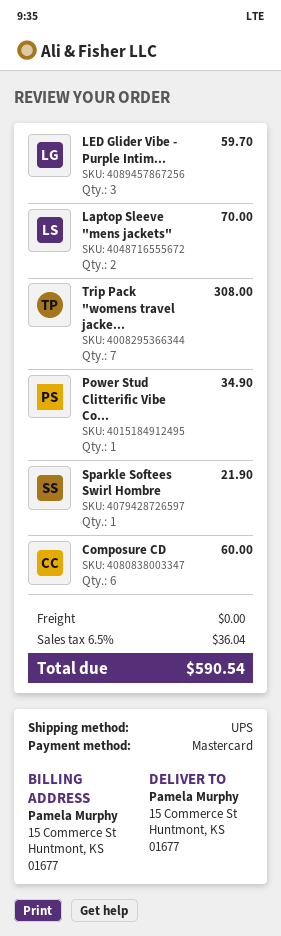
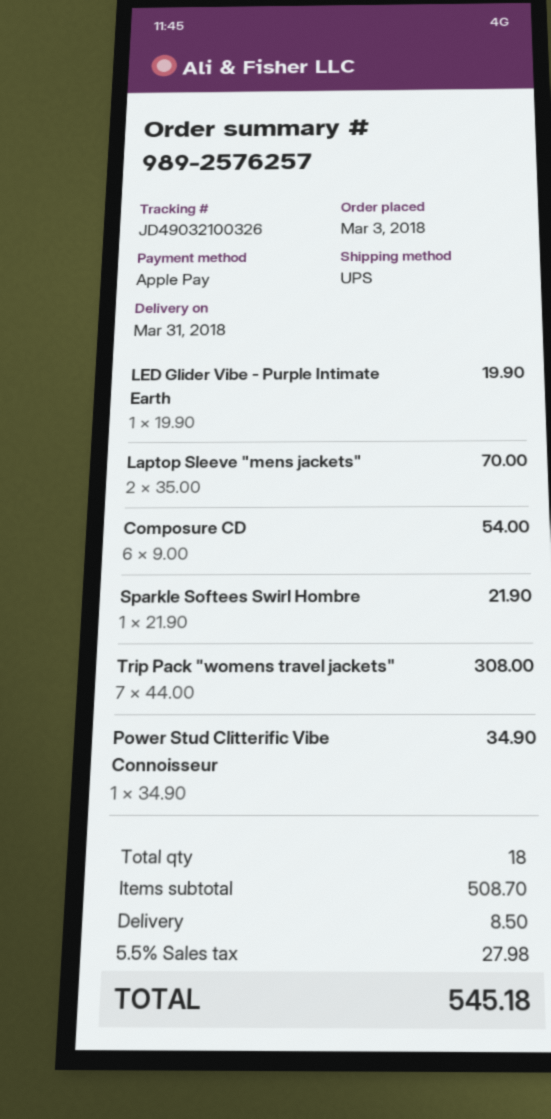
payment method: Mastercard -> Apple Pay
LED Glider Vibe - Purple Intim...: 3 for 59.70 -> 1 for 19.90
Composure CD: 6 for 60.00 -> 6 for 54.00
shipping: 0.00 -> 8.50
tax: 6.5% = 36.04 -> 5.5% = 27.98
total: 590.54 -> 545.18

